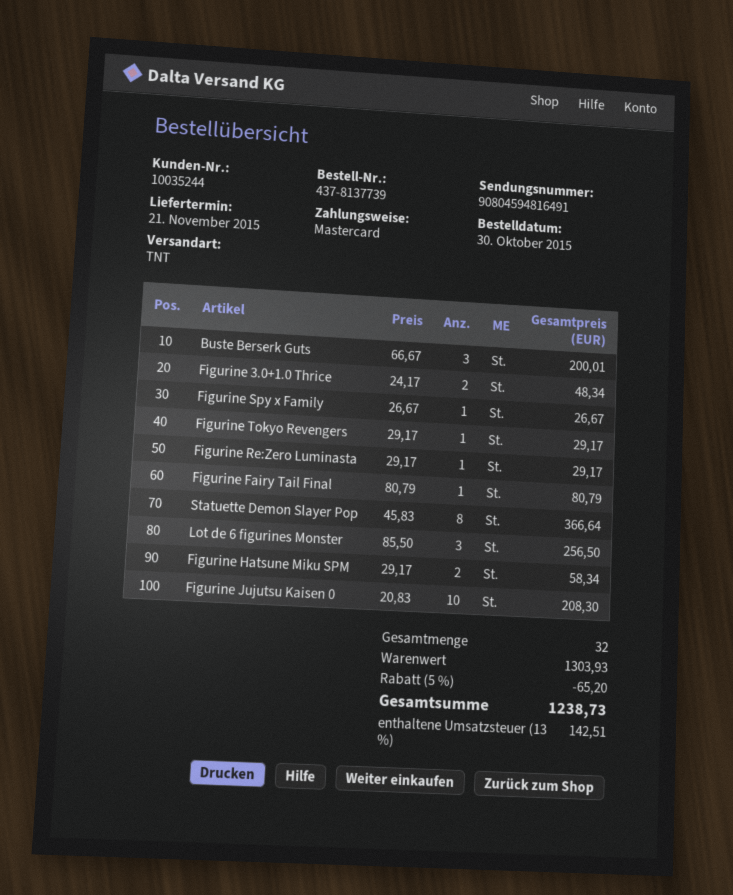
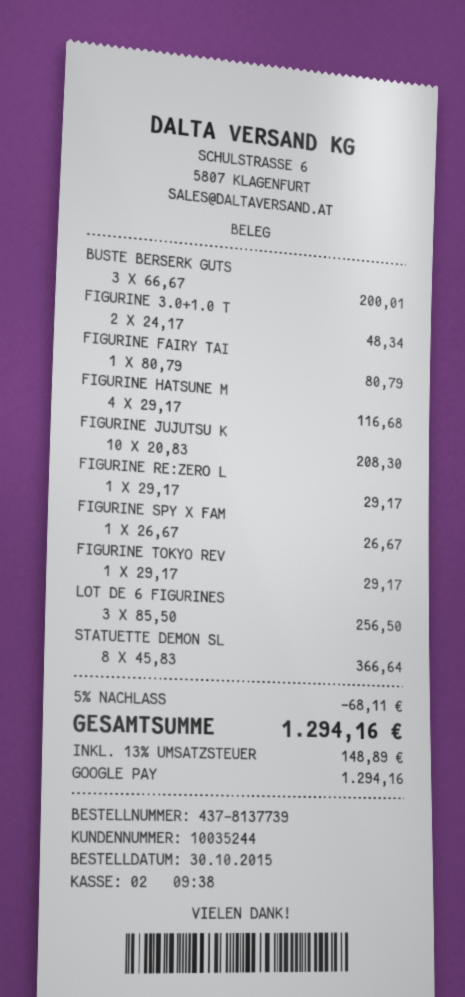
payment method: Mastercard -> Google Pay
Figurine Hatsune Miku SPM: 2 x 29.17 = 58.34 -> 4 x 29.17 = 116.68
discount: 5% = 65.20 -> 5% = 68.11
tax: 13% = 142.51 -> 13% = 148.89
total: 1238.73 -> 1294.16

